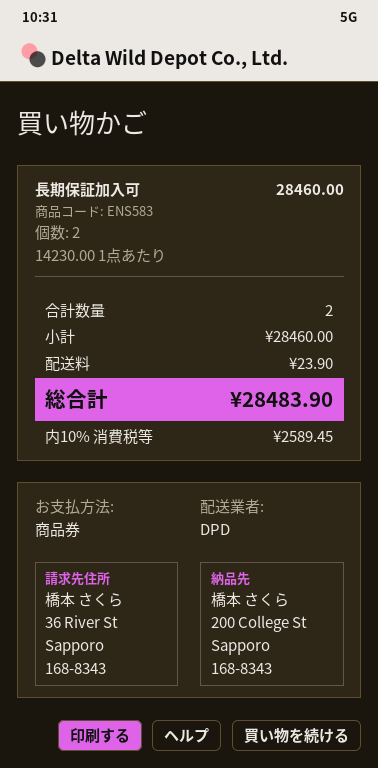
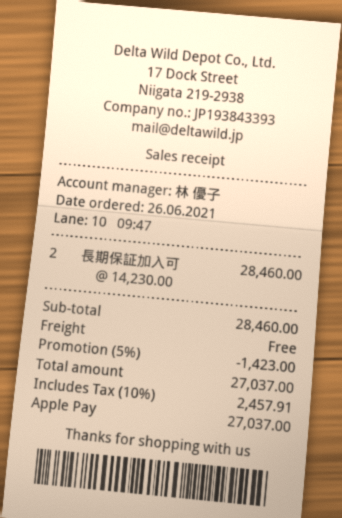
payment method: gift card -> Apple Pay
discount: none -> 5% = 1423.00
shipping: 23.90 -> 0.00
tax: 10% = 2589.45 -> 10% = 2457.91
total: 28483.90 -> 27037.00

